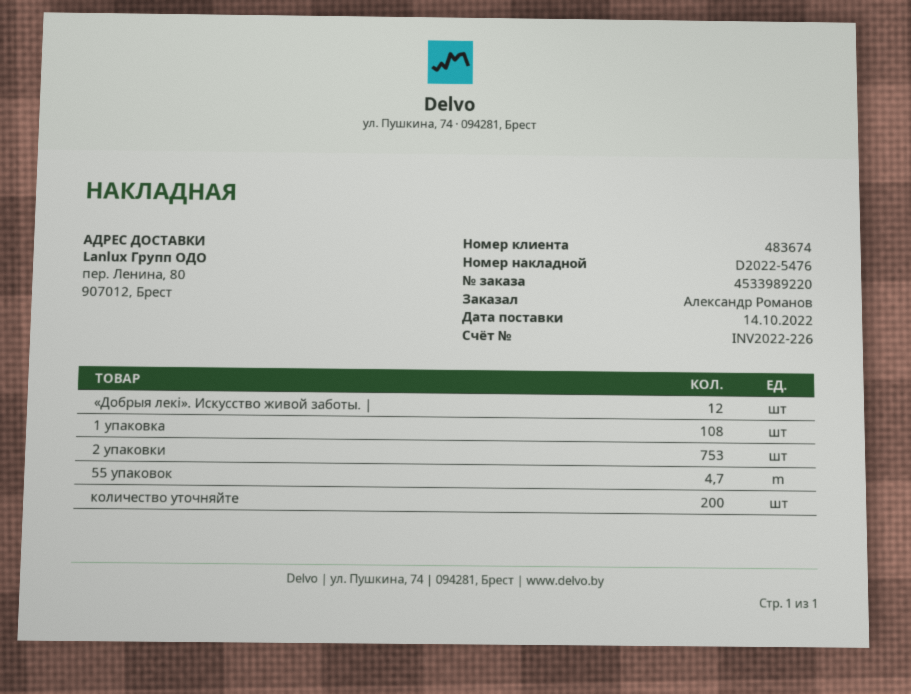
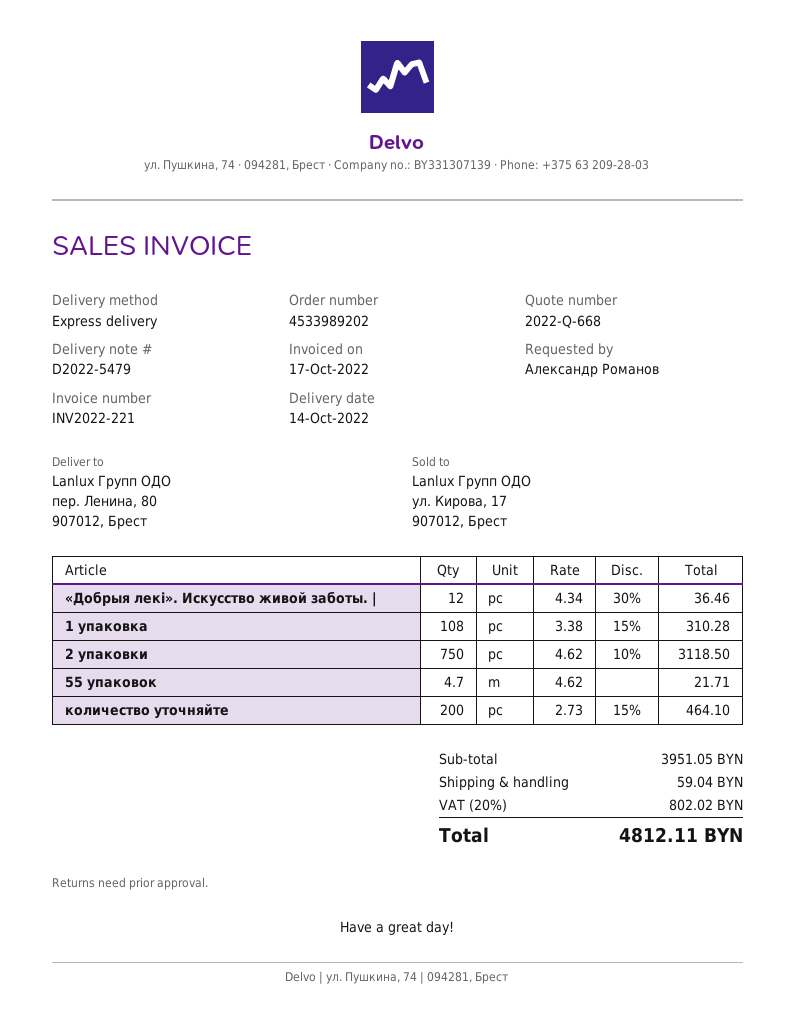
order number: 4533989220 -> 4533989202
delivery note number: D2022-5476 -> D2022-5479
invoice number: INV2022-226 -> INV2022-221
2 упаковки: 753 -> 750

